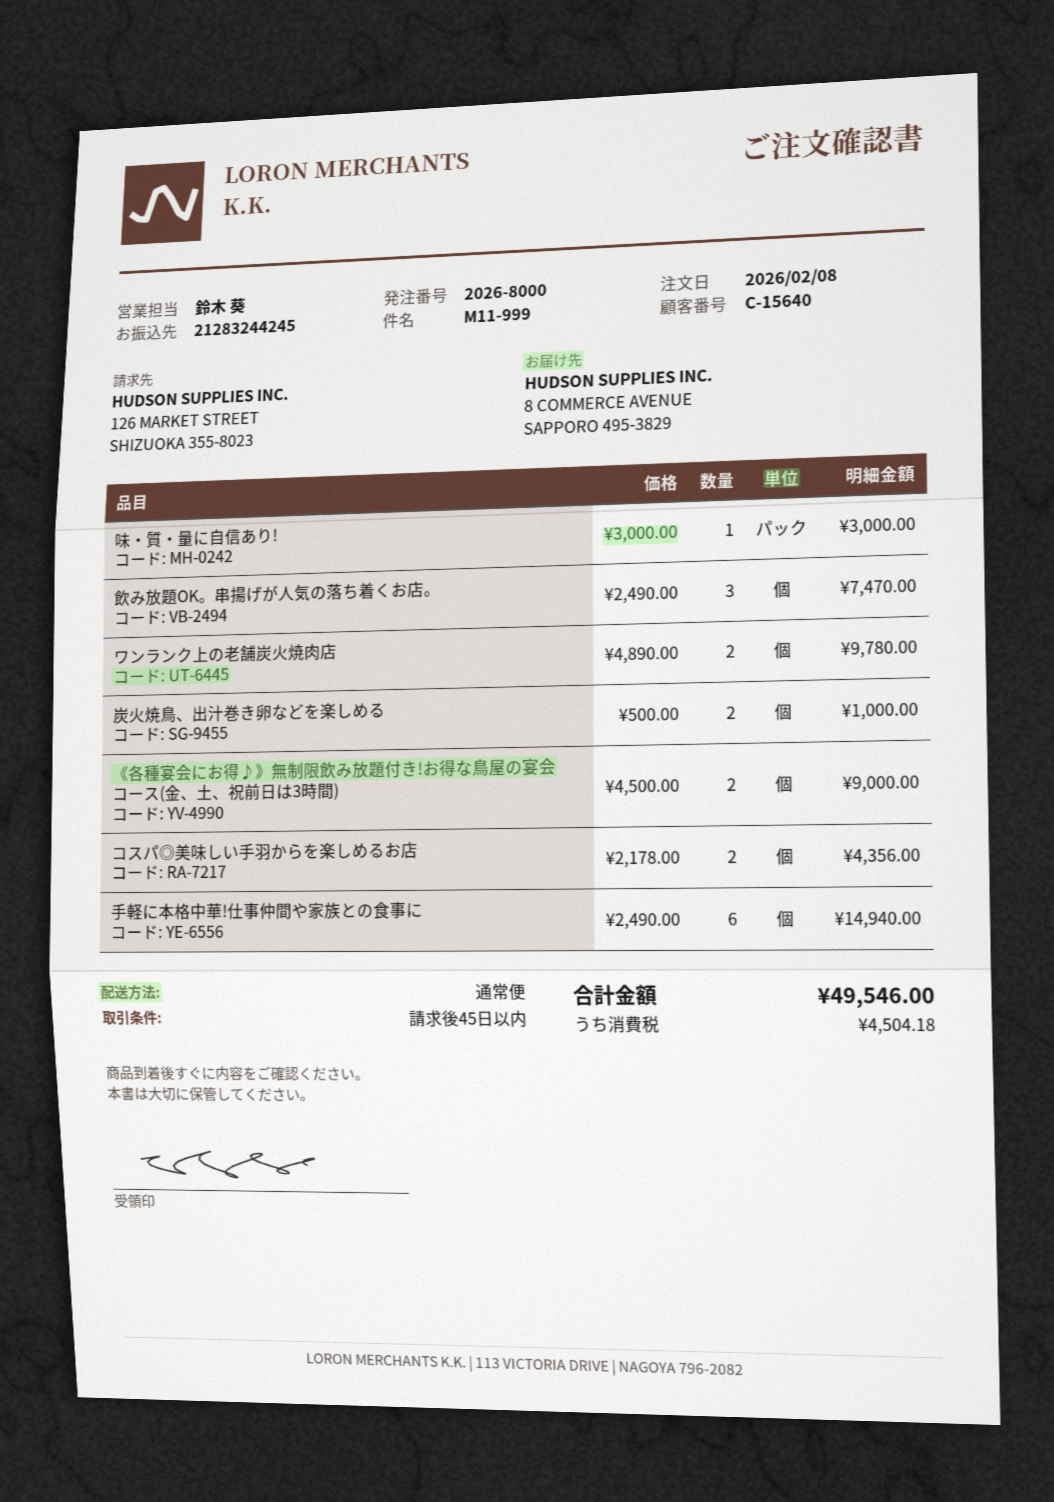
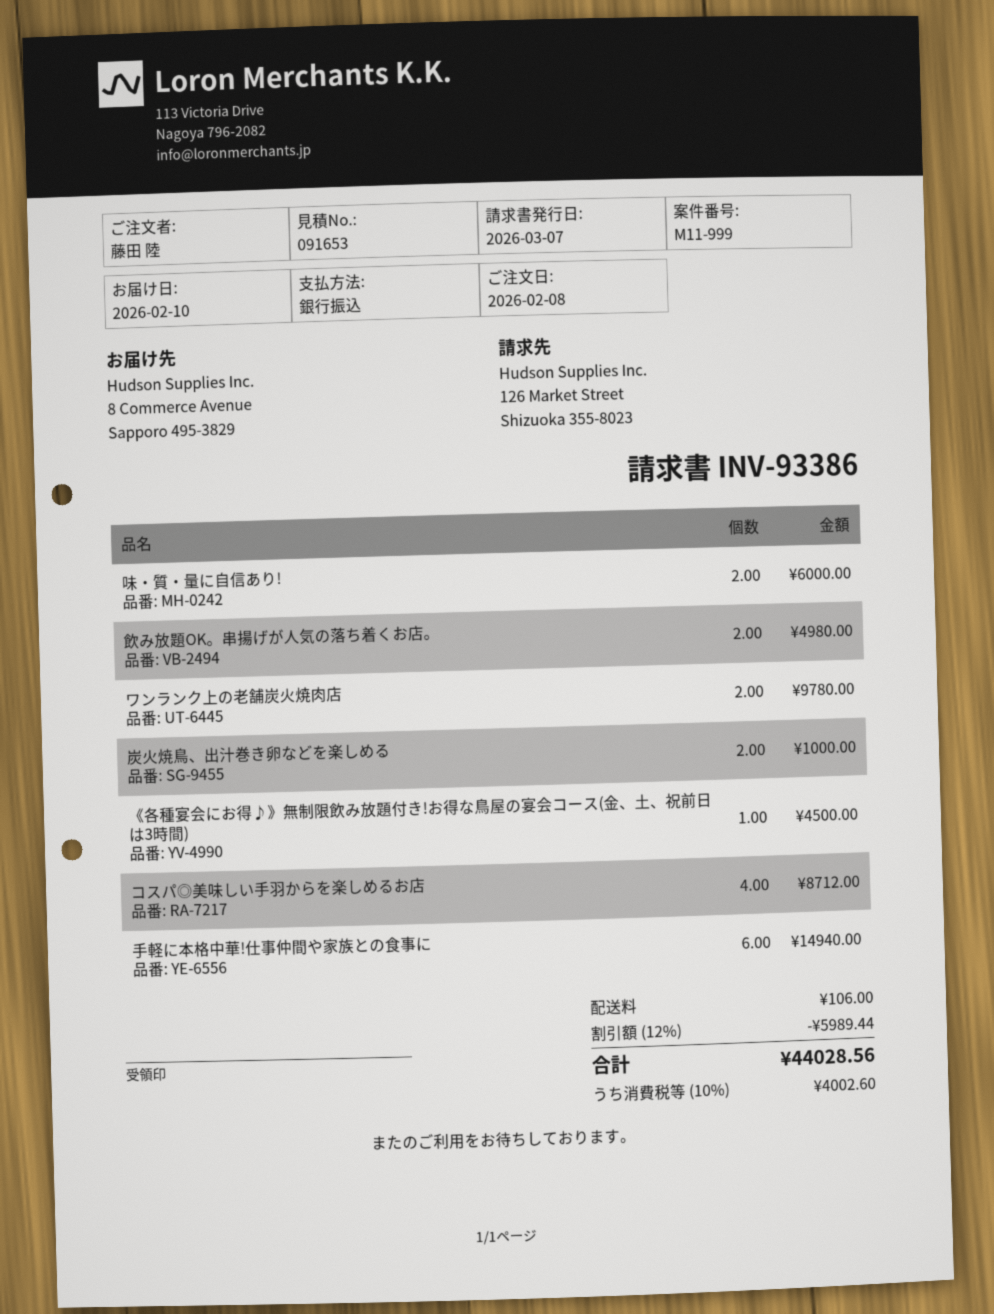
味・質・量に自信あり!: 1 for 3000.00 -> 2 for 6000.00
飲み放題OK。串揚げが人気の落ち着くお店。: 3 for 7470.00 -> 2 for 4980.00
《各種宴会にお得♪》無制限飲み放題付き!お得な鳥屋の宴会コース(金、土、祝前日は3時間): 2 for 9000.00 -> 1 for 4500.00
コスパ◎美味しい手羽からを楽しめるお店: 2 for 4356.00 -> 4 for 8712.00
discount: none -> 12% = 5989.44
shipping: none -> 106.00
tax: 4504.18 -> 4002.60
total: 49546.00 -> 44028.56

